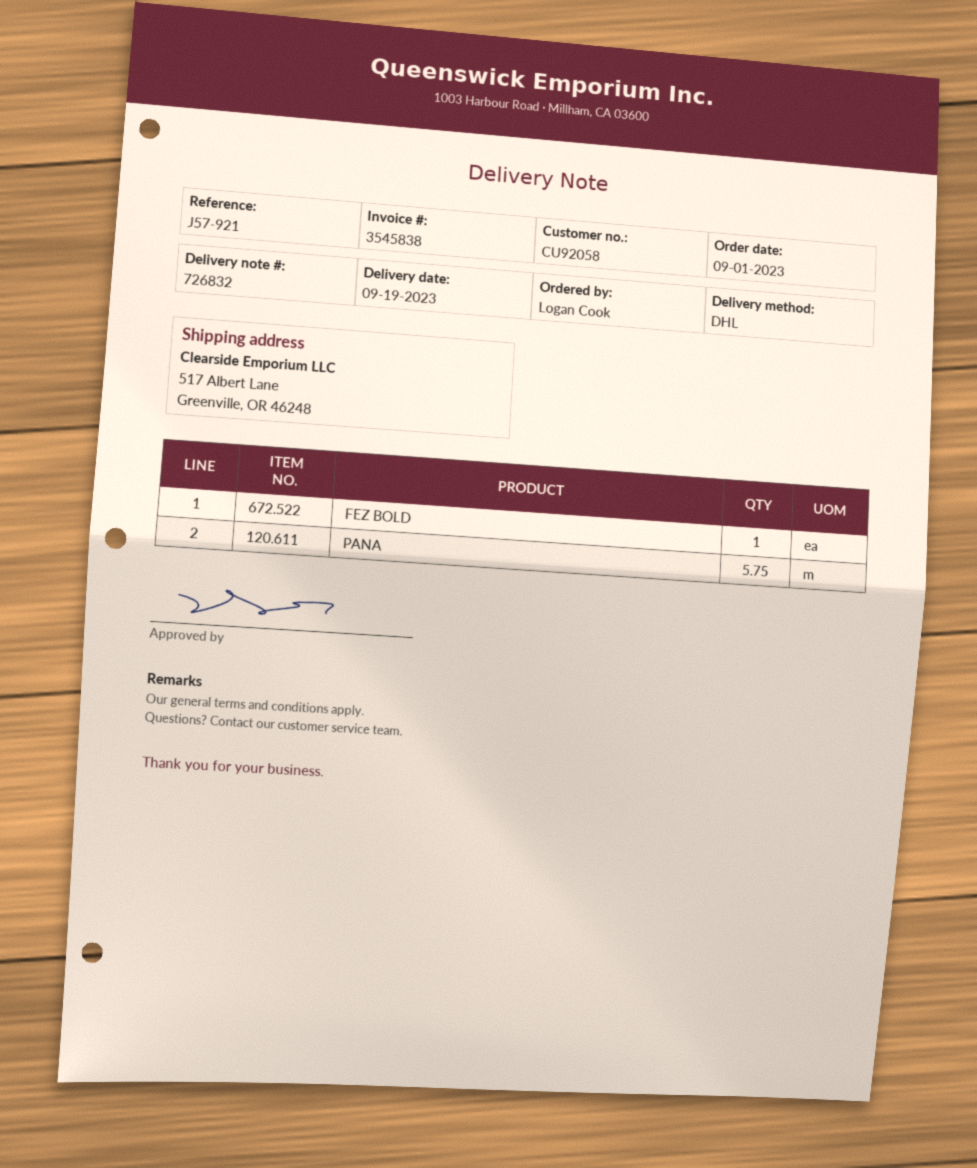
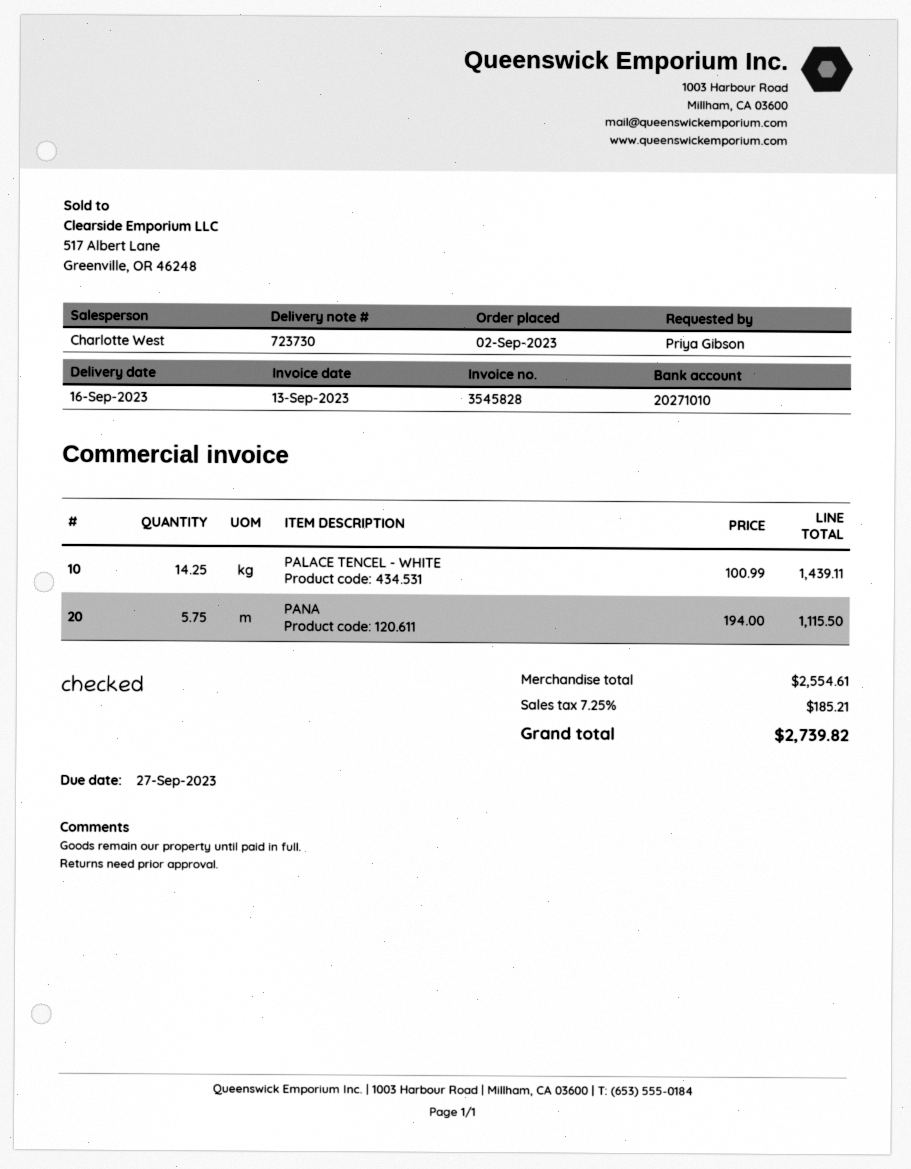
order date: 2023-09-01 -> 2023-09-02
delivery note number: 726832 -> 723730
delivery date: 2023-09-19 -> 2023-09-16
invoice number: 3545838 -> 3545828
ordered by: Logan Cook -> Priya Gibson
FEZ BOLD: 1 -> none
PALACE TENCEL - WHITE: none -> 14.25

